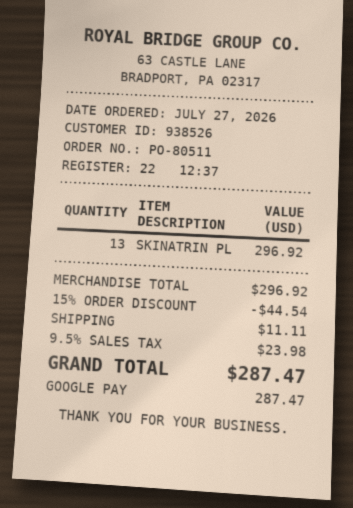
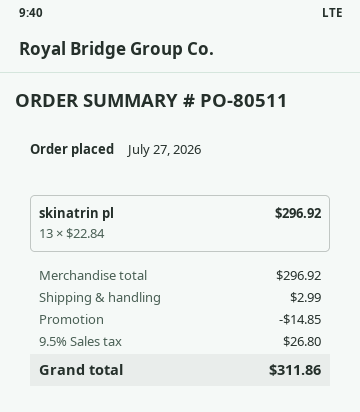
discount: 44.54 -> 14.85
shipping: 11.11 -> 2.99
tax: 9.5% = 23.98 -> 9.5% = 26.80
total: 287.47 -> 311.86

